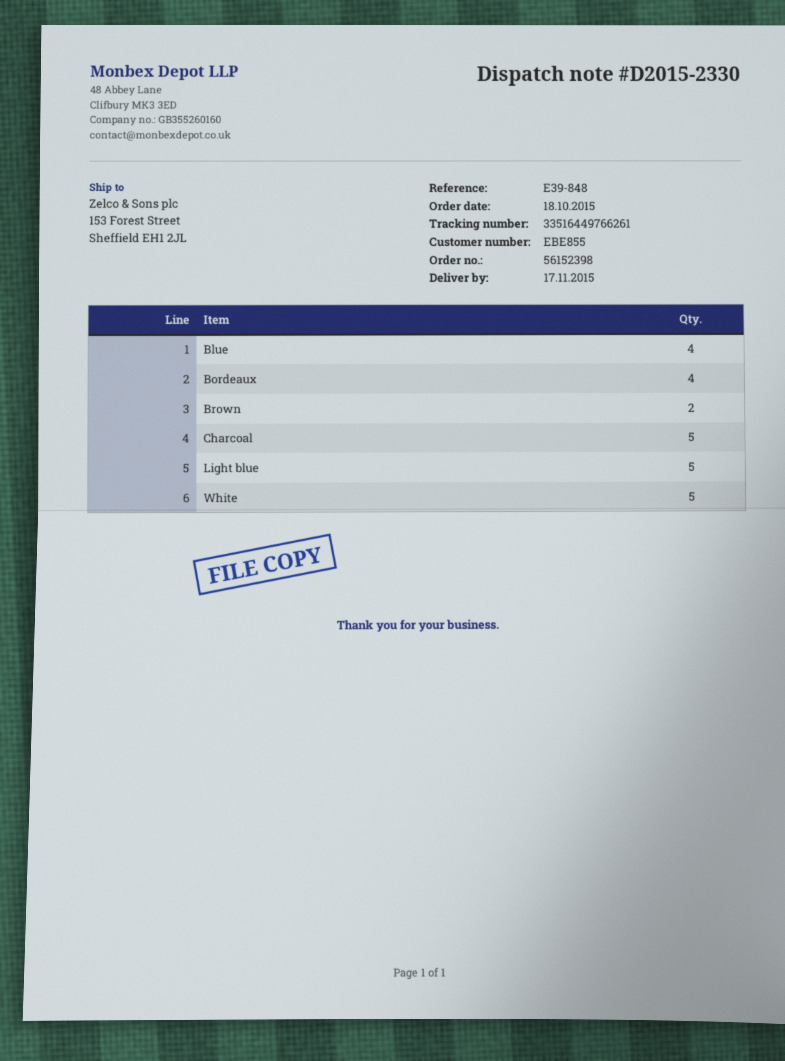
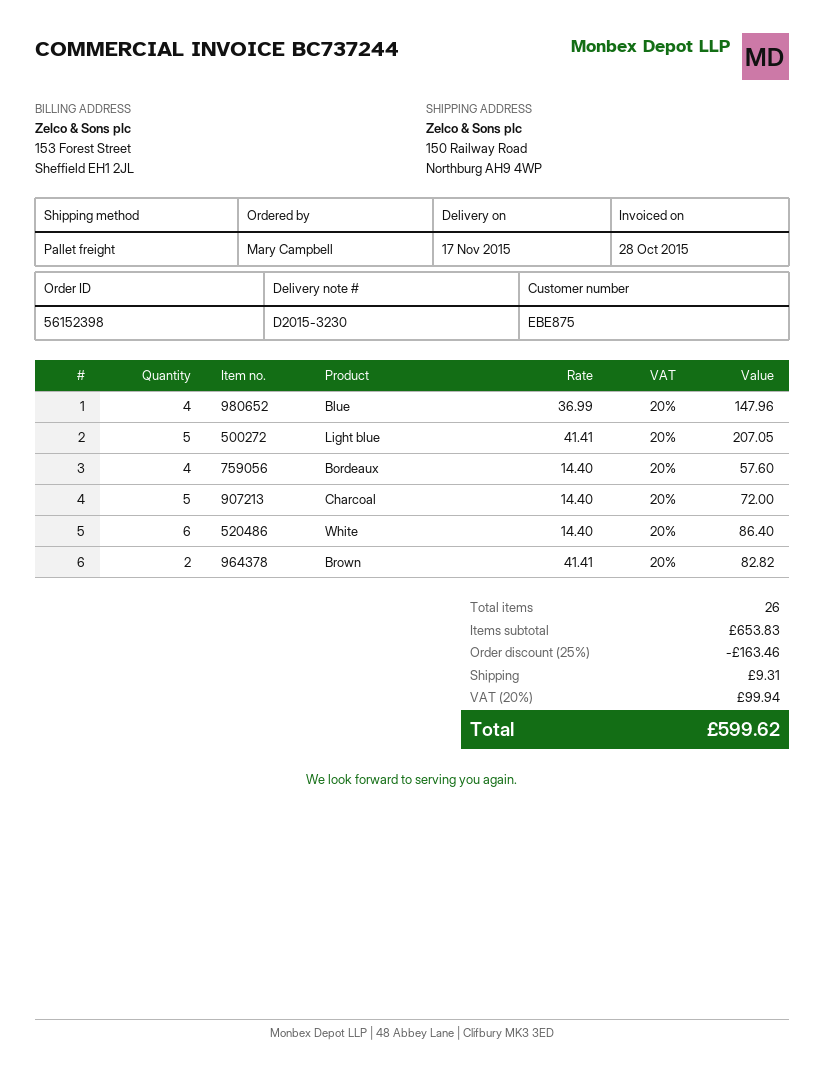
delivery note number: D2015-2330 -> D2015-3230
customer number: EBE855 -> EBE875
ship to: 153 Forest Street, Sheffield EH1 2JL -> 150 Railway Road, Northburg AH9 4WP
White: 5 -> 6

